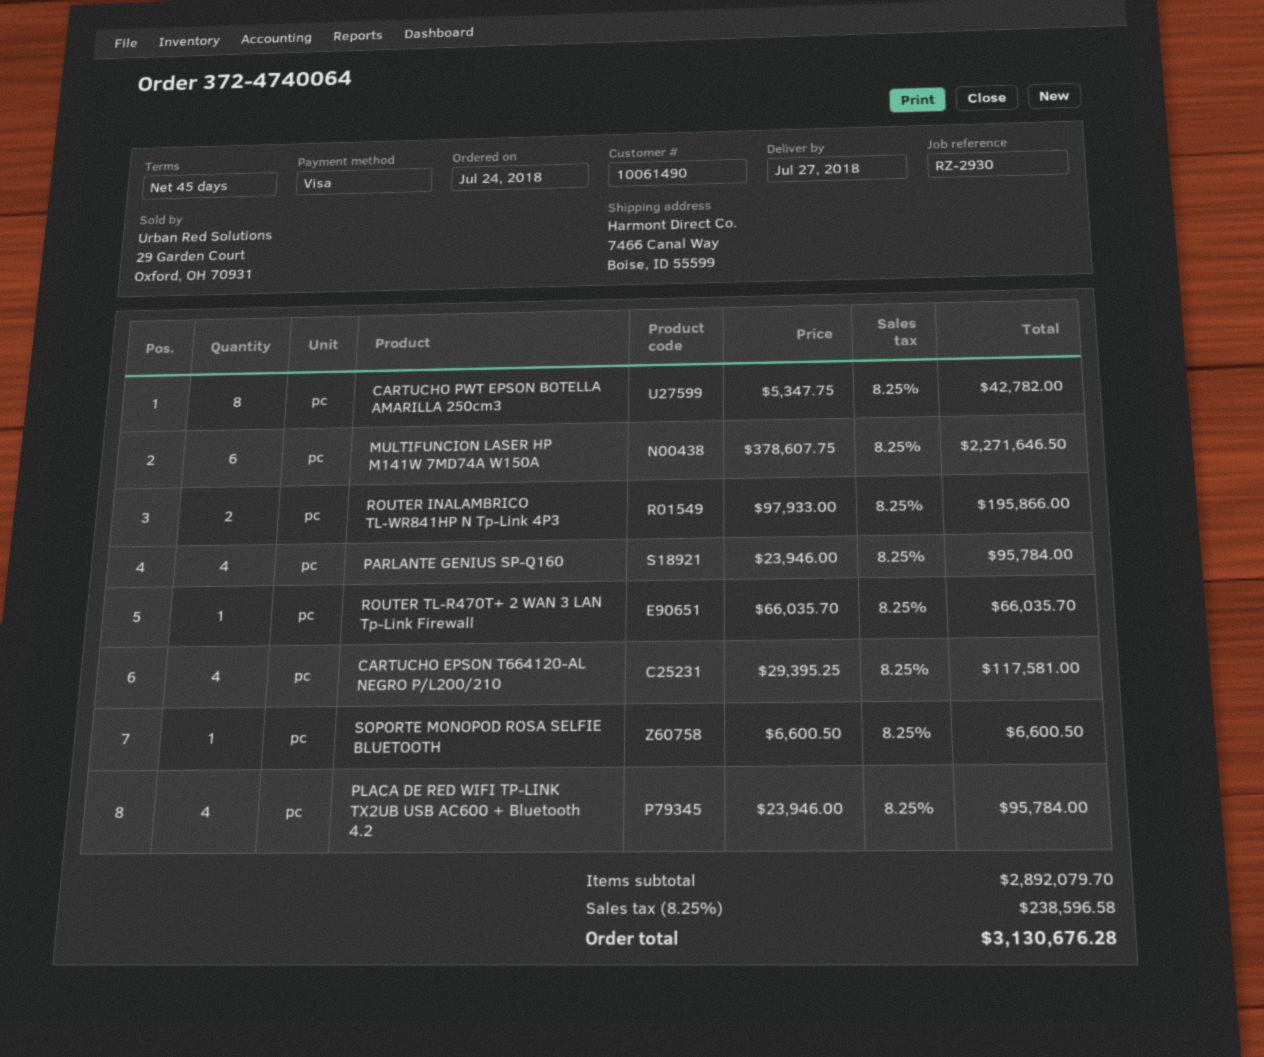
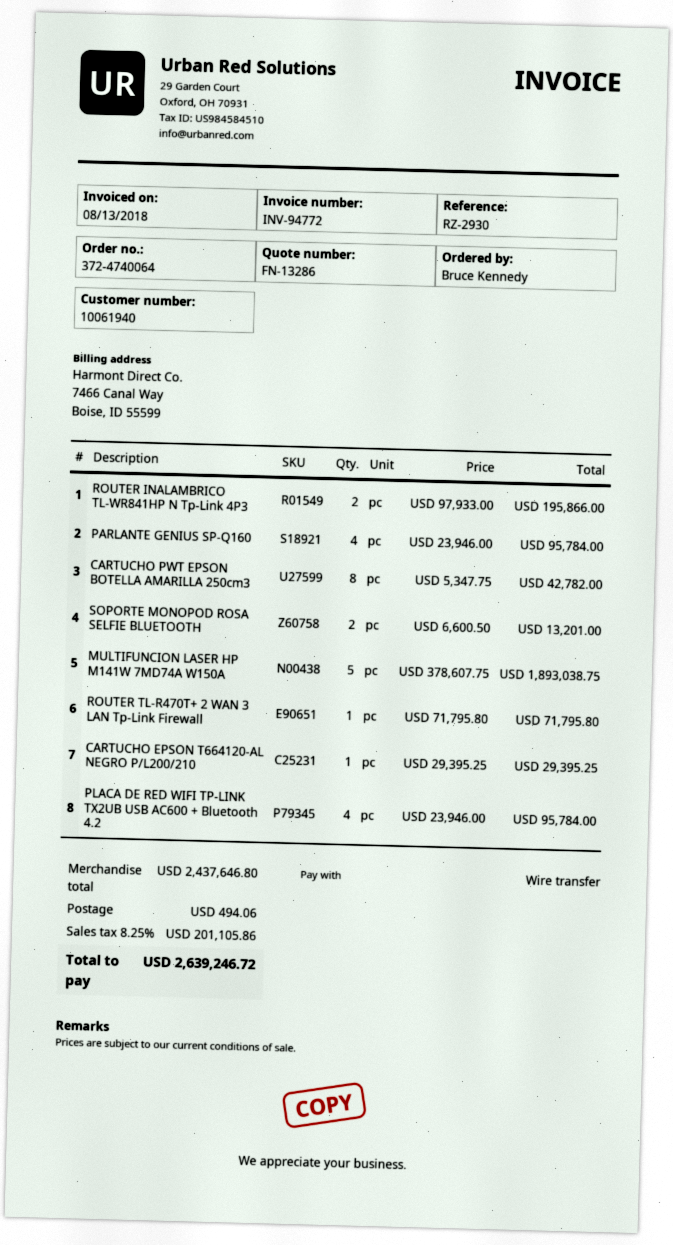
customer number: 10061490 -> 10061940
payment method: Visa -> bank transfer
MULTIFUNCION LASER HP M141W 7MD74A W150A: 6 x 378607.75 = 2271646.50 -> 5 x 378607.75 = 1893038.75
ROUTER TL-R470T+ 2 WAN 3 LAN Tp-Link Firewall: 1 x 66035.70 = 66035.70 -> 1 x 71795.80 = 71795.80
CARTUCHO EPSON T664120-AL NEGRO P/L200/210: 4 x 29395.25 = 117581.00 -> 1 x 29395.25 = 29395.25
SOPORTE MONOPOD ROSA SELFIE BLUETOOTH: 1 x 6600.50 = 6600.50 -> 2 x 6600.50 = 13201.00
subtotal: 2892079.70 -> 2437646.80
shipping: none -> 494.06
tax: 8.25% = 238596.58 -> 8.25% = 201105.86
total: 3130676.28 -> 2639246.72

